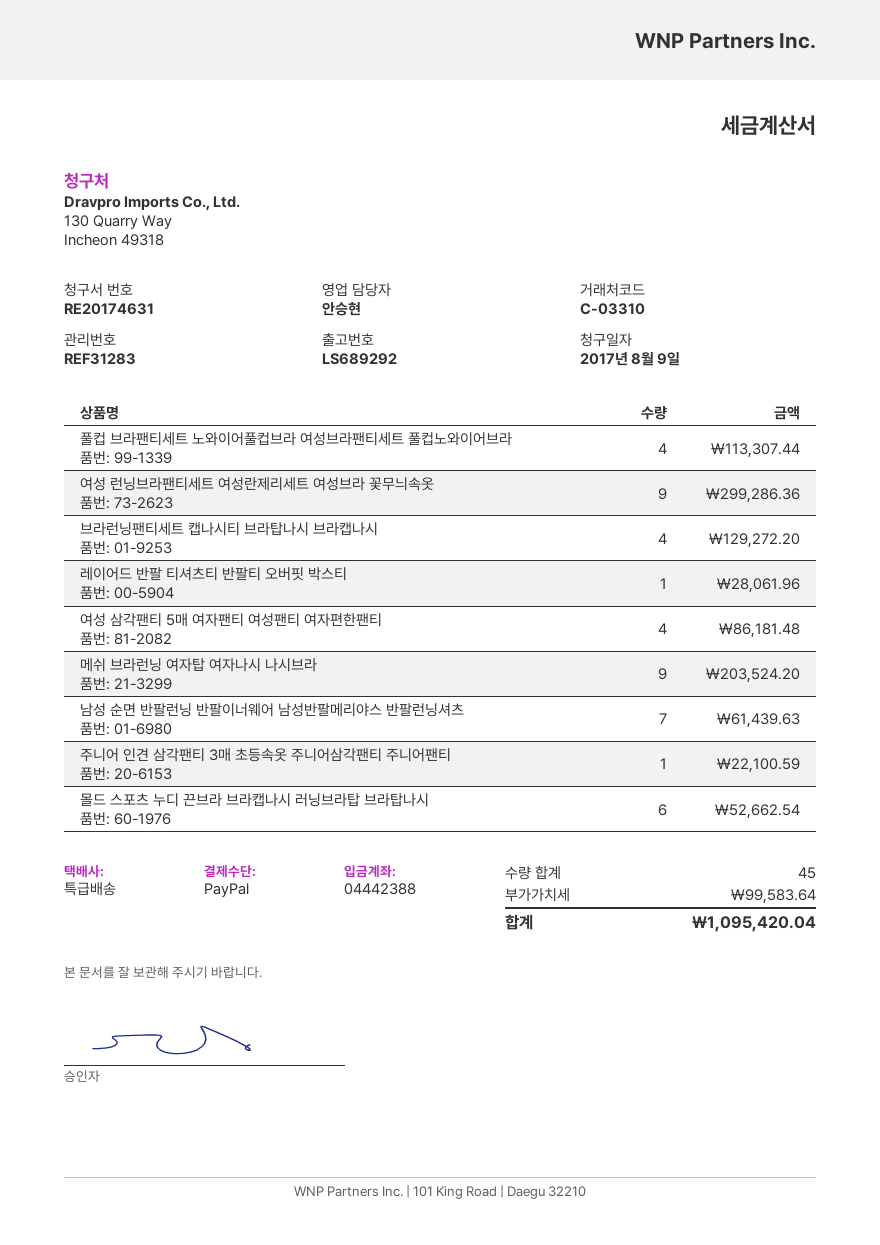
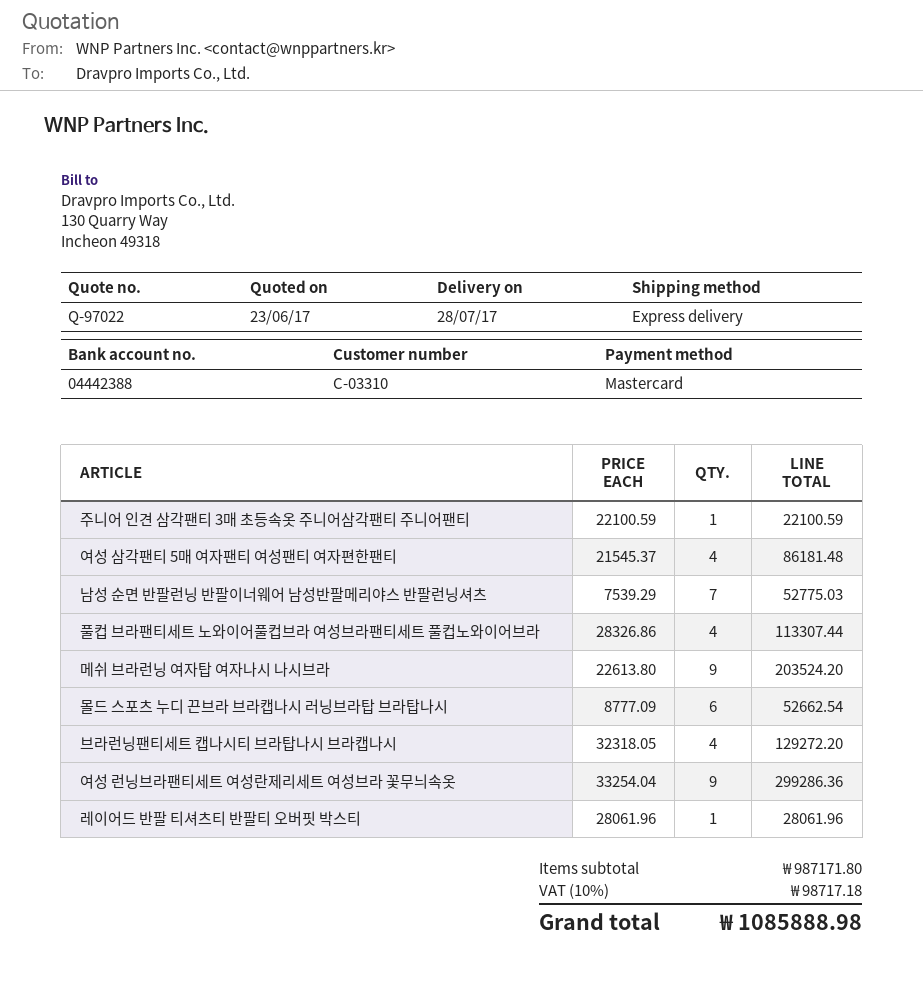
payment method: PayPal -> Mastercard
남성 순면 반팔런닝 반팔이너웨어 남성반팔메리야스 반팔런닝셔츠: 7 for 61439.63 -> 7 for 52775.03
tax: 99583.64 -> 98717.18
total: 1095420.04 -> 1085888.98

